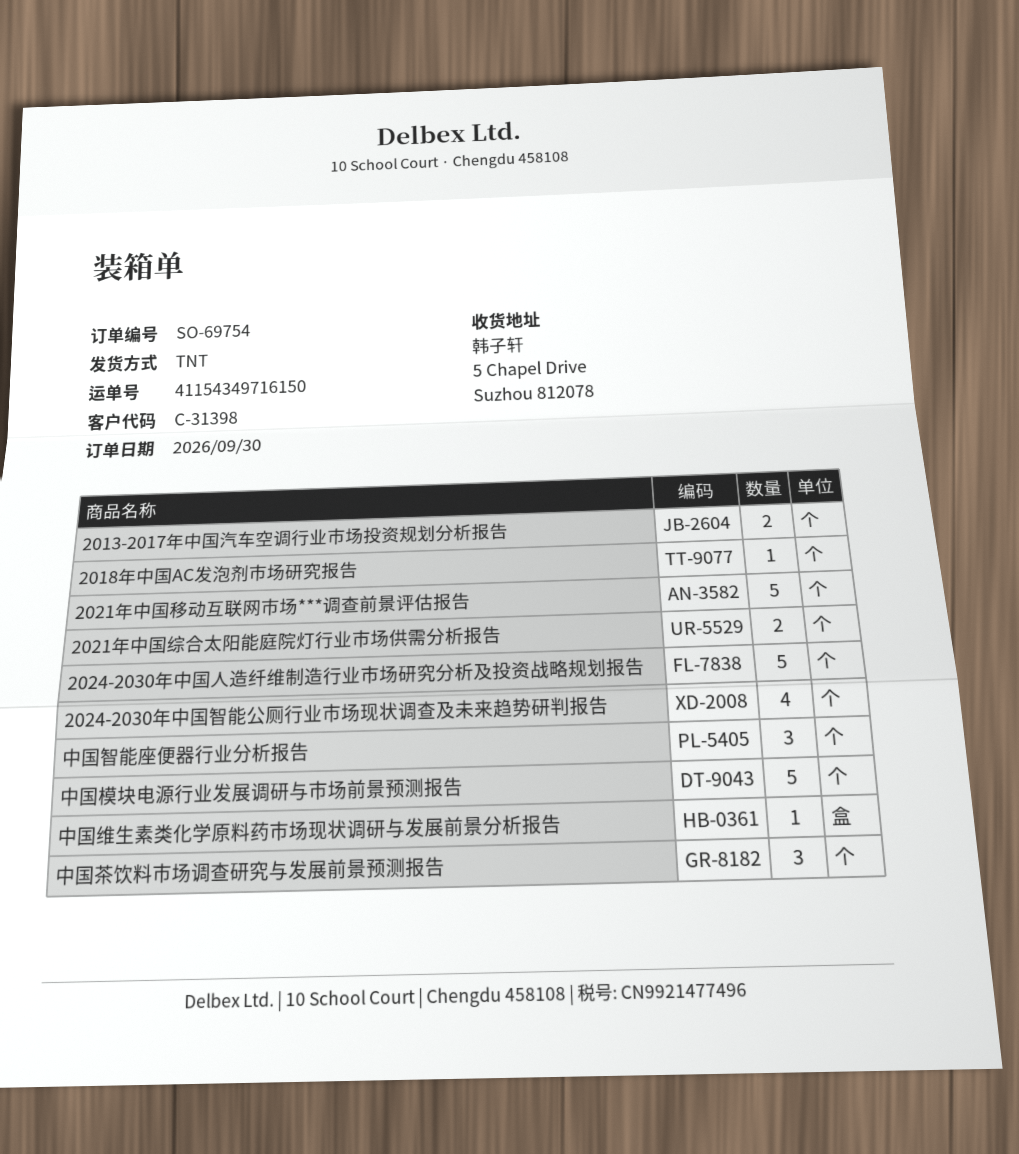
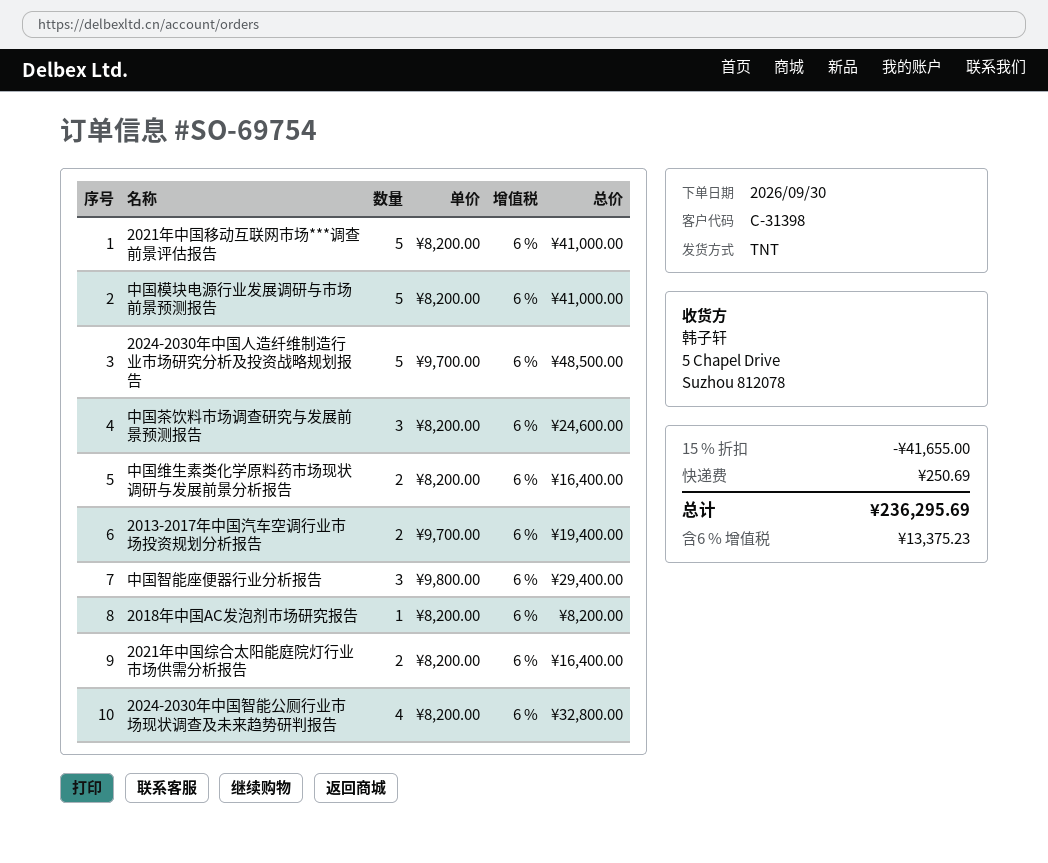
中国维生素类化学原料药市场现状调研与发展前景分析报告: 1 -> 2

